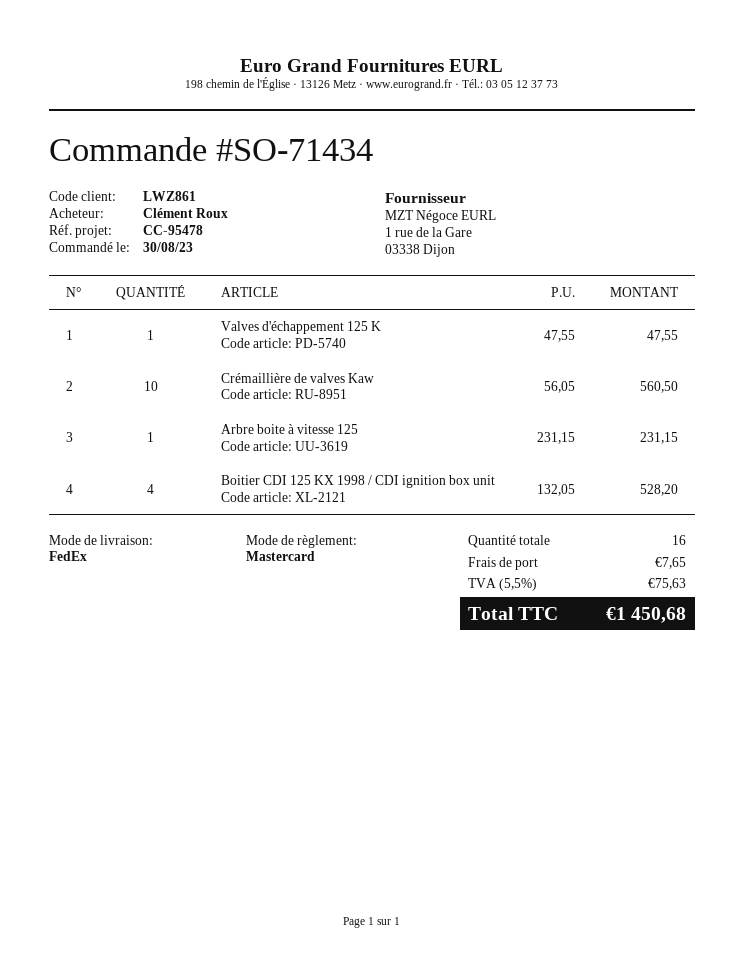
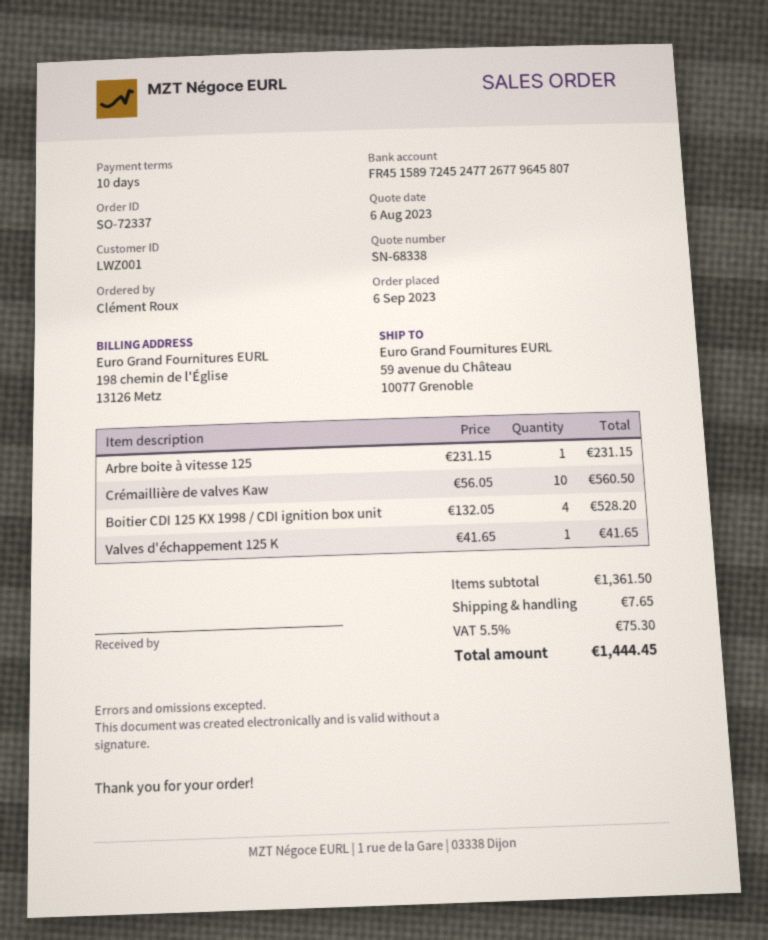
order number: SO-71434 -> SO-72337
order date: 2023-08-30 -> 2023-09-06
customer number: LWZ861 -> LWZ001
Valves d'échappement 125 K: 1 x 47.55 = 47.55 -> 1 x 41.65 = 41.65
tax: 5.5% = 75.63 -> 5.5% = 75.30
total: 1450.68 -> 1444.45

